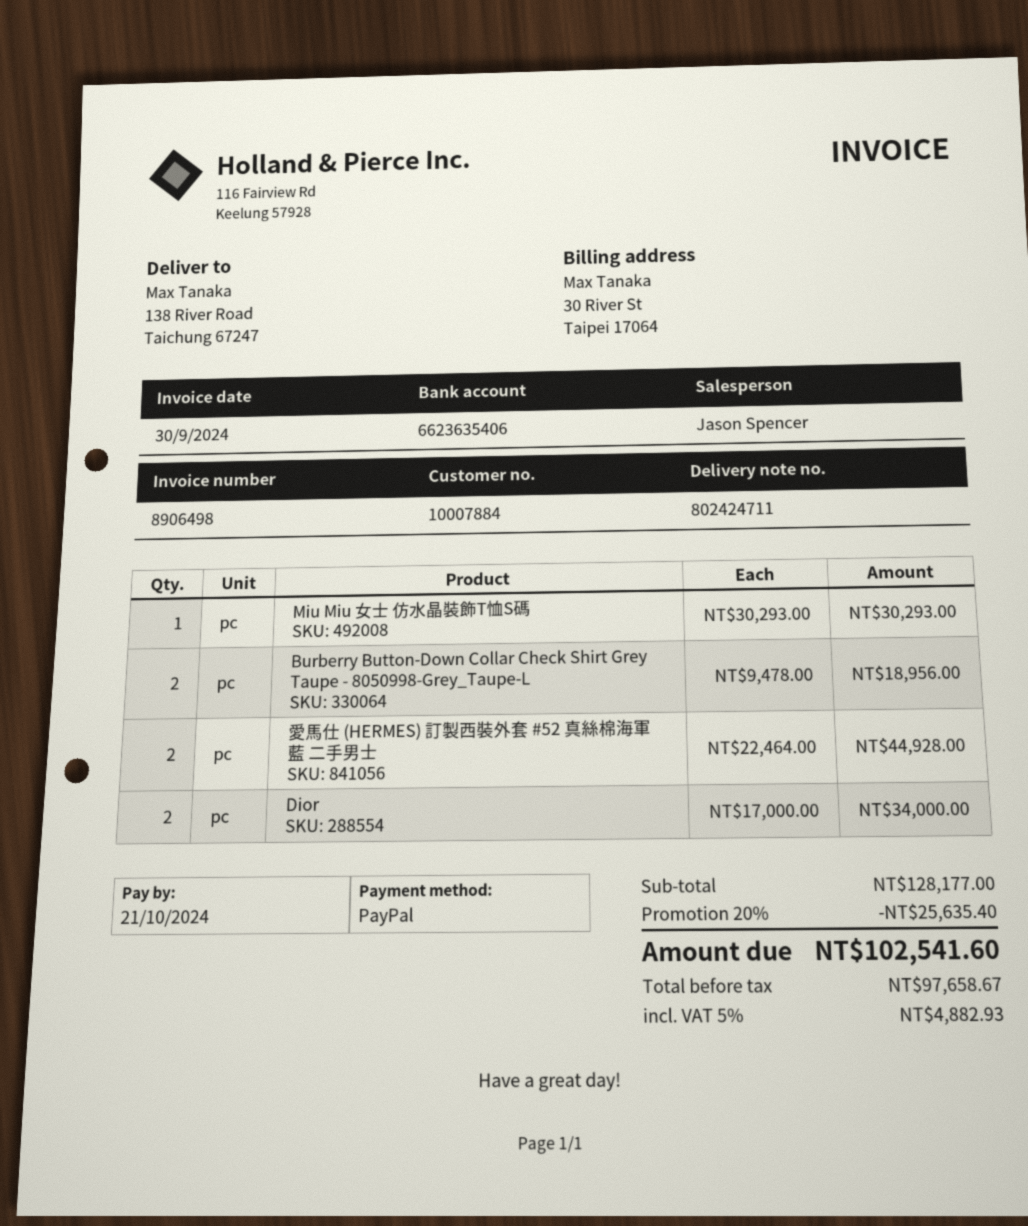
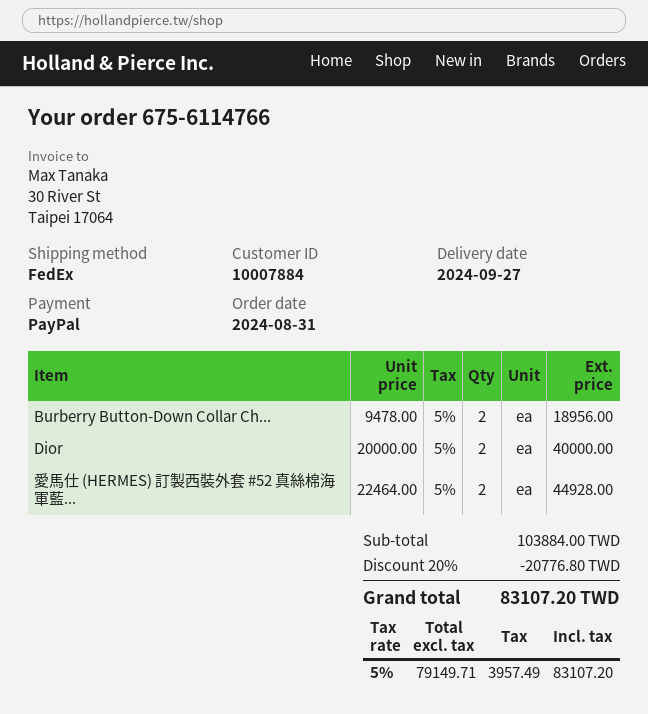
Miu Miu 女士 仿水晶裝飾T恤S碼: 1 x 30293.00 = 30293.00 -> none
Dior: 2 x 17000.00 = 34000.00 -> 2 x 20000.00 = 40000.00
subtotal: 128177.00 -> 103884.00
discount: 20% = 25635.40 -> 20% = 20776.80
net: 97658.67 -> 79149.71
tax: 5% = 4882.93 -> 5% = 3957.49
total: 102541.60 -> 83107.20

